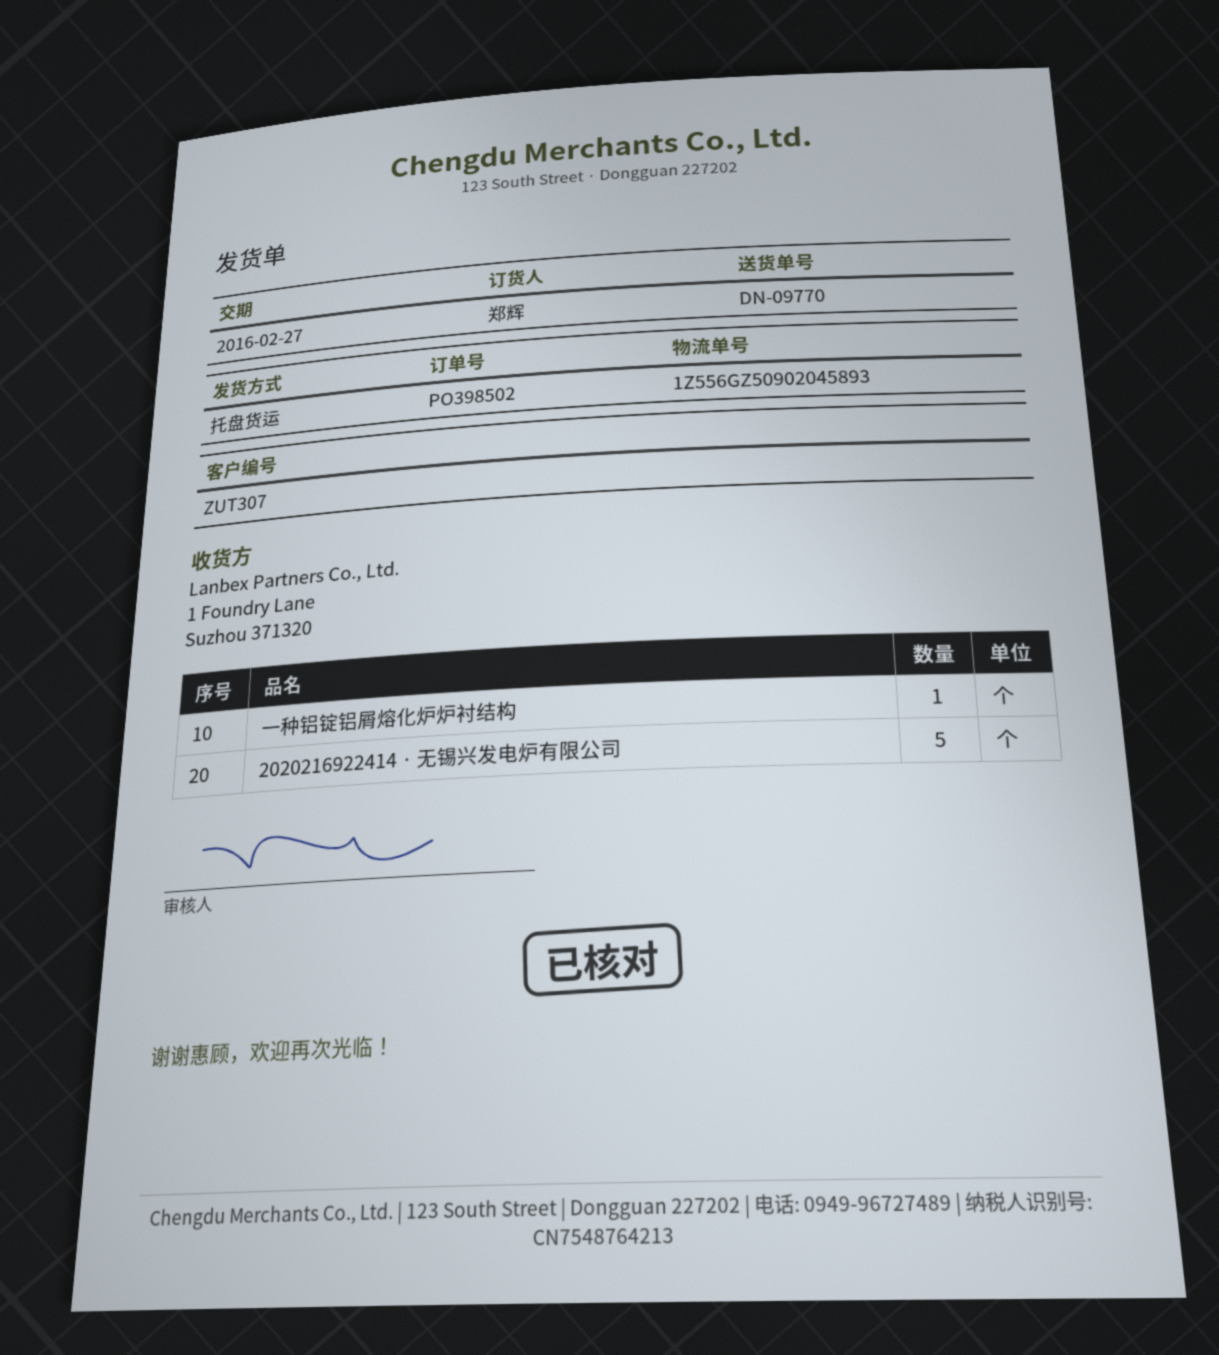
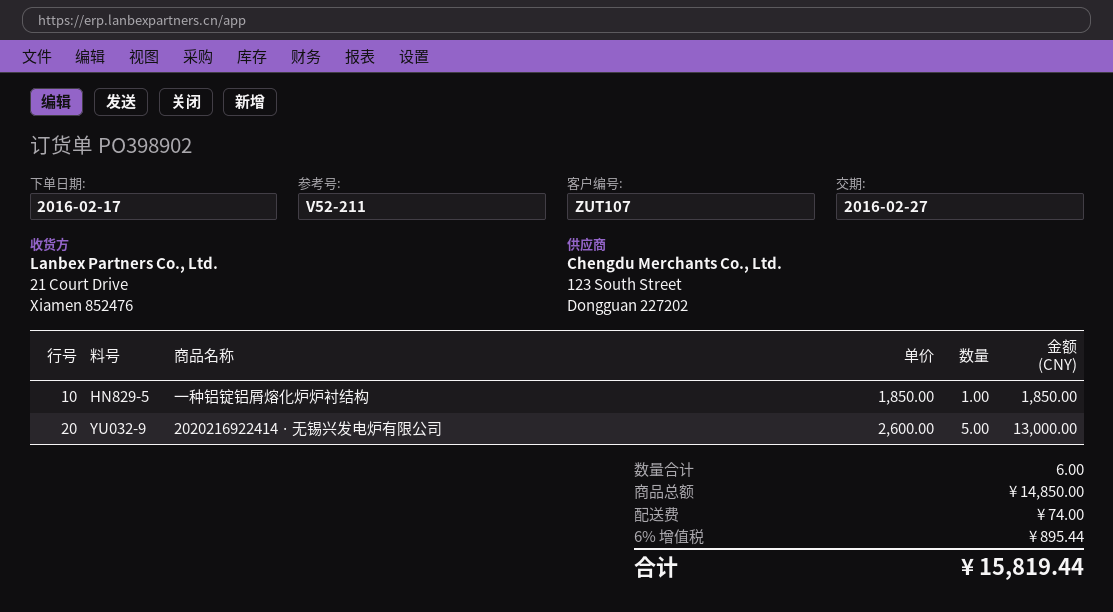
order number: PO398502 -> PO398902
customer number: ZUT307 -> ZUT107
ship to: 1 Foundry Lane, Suzhou 371320 -> 21 Court Drive, Xiamen 852476

